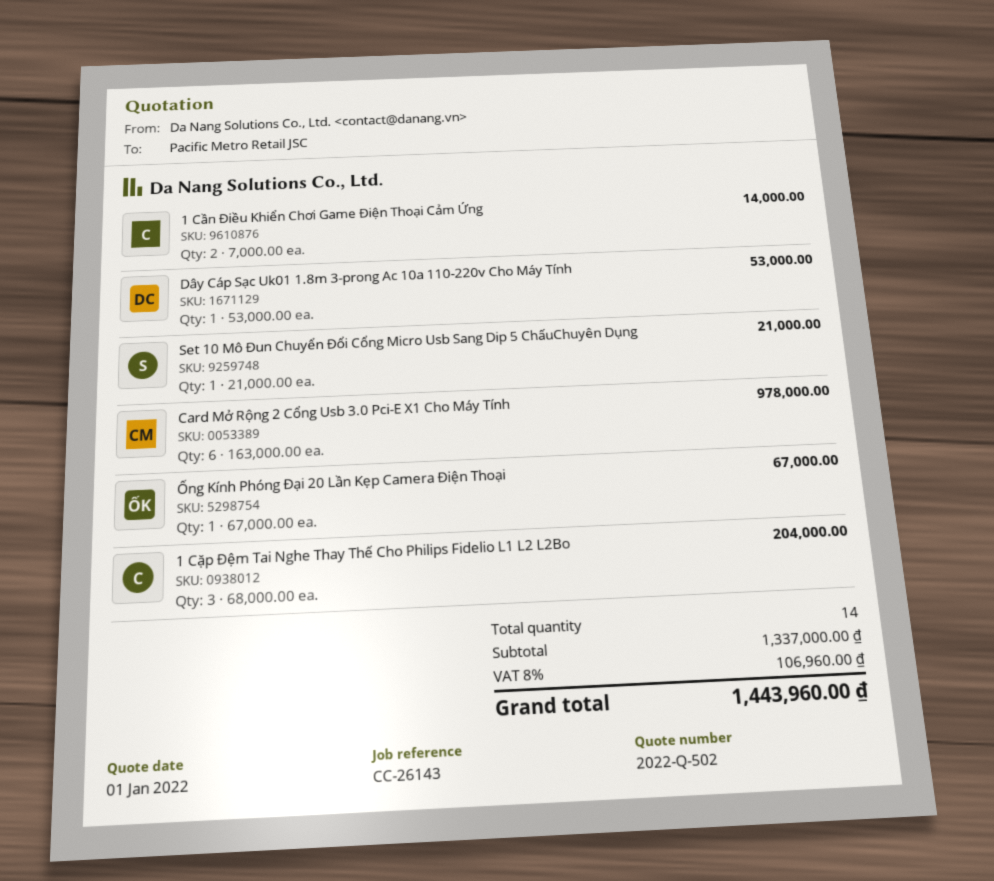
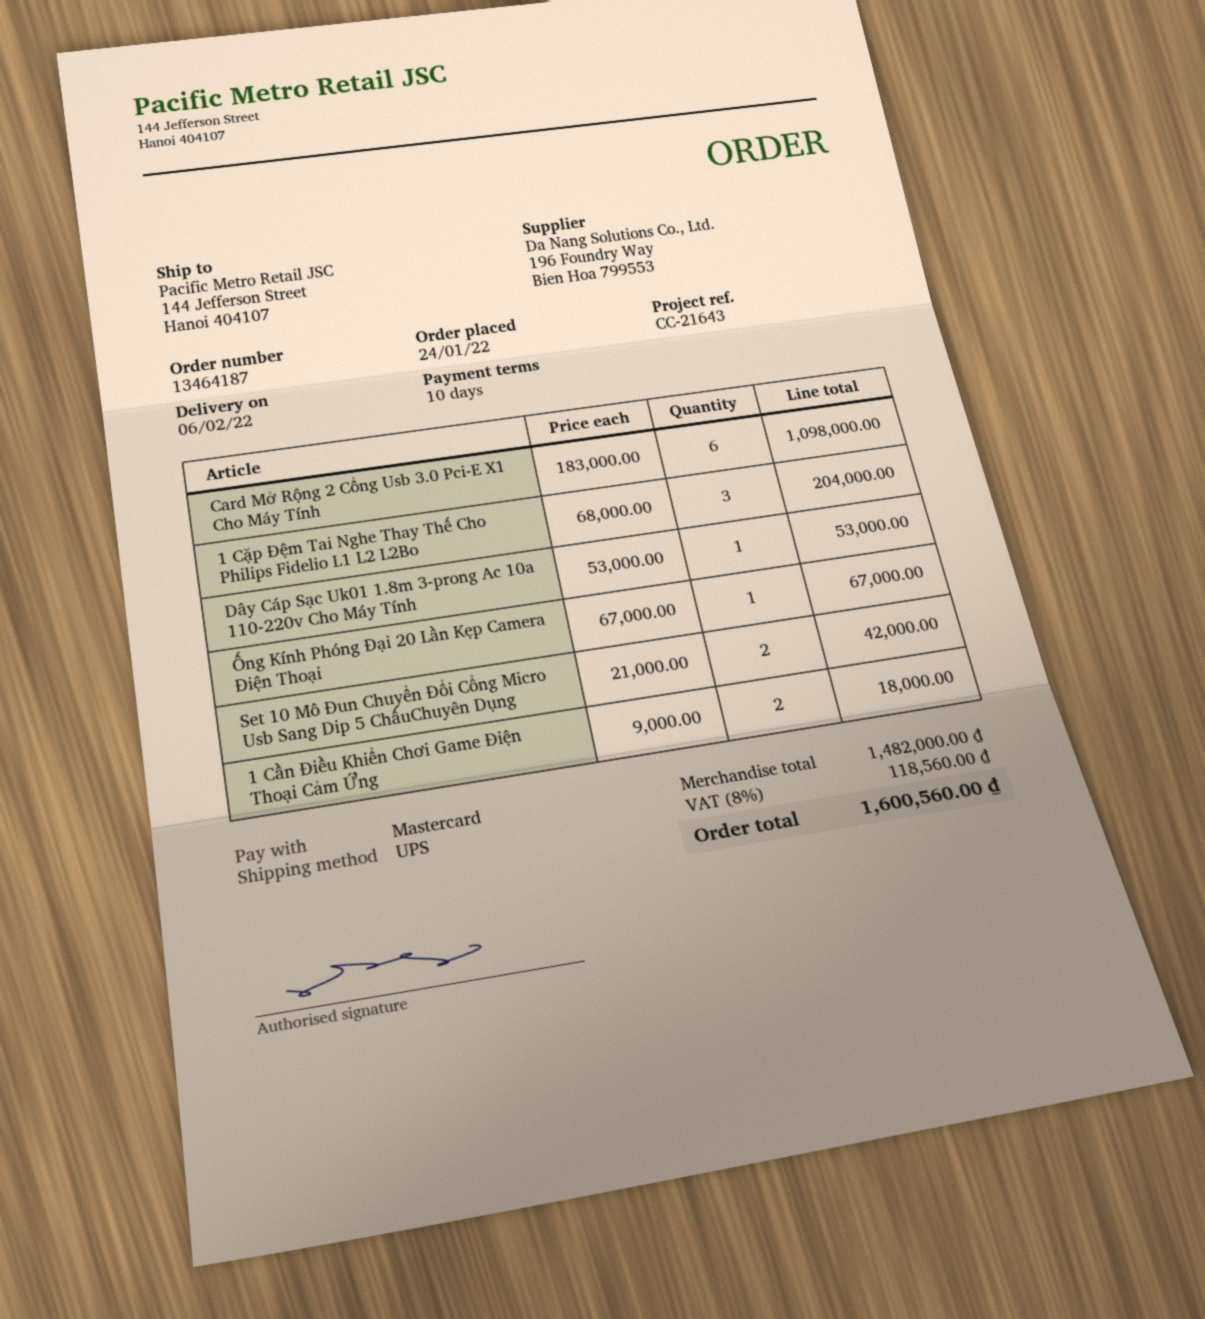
reference: CC-26143 -> CC-21643
1 Cần Điều Khiển Chơi Game Điện Thoại Cảm Ứng: 2 x 7000.00 = 14000.00 -> 2 x 9000.00 = 18000.00
Set 10 Mô Đun Chuyển Đổi Cổng Micro Usb Sang Dip 5 ChấuChuyên Dụng: 1 x 21000.00 = 21000.00 -> 2 x 21000.00 = 42000.00
Card Mở Rộng 2 Cổng Usb 3.0 Pci-E X1 Cho Máy Tính: 6 x 163000.00 = 978000.00 -> 6 x 183000.00 = 1098000.00
subtotal: 1337000.00 -> 1482000.00
tax: 8% = 106960.00 -> 8% = 118560.00
total: 1443960.00 -> 1600560.00

